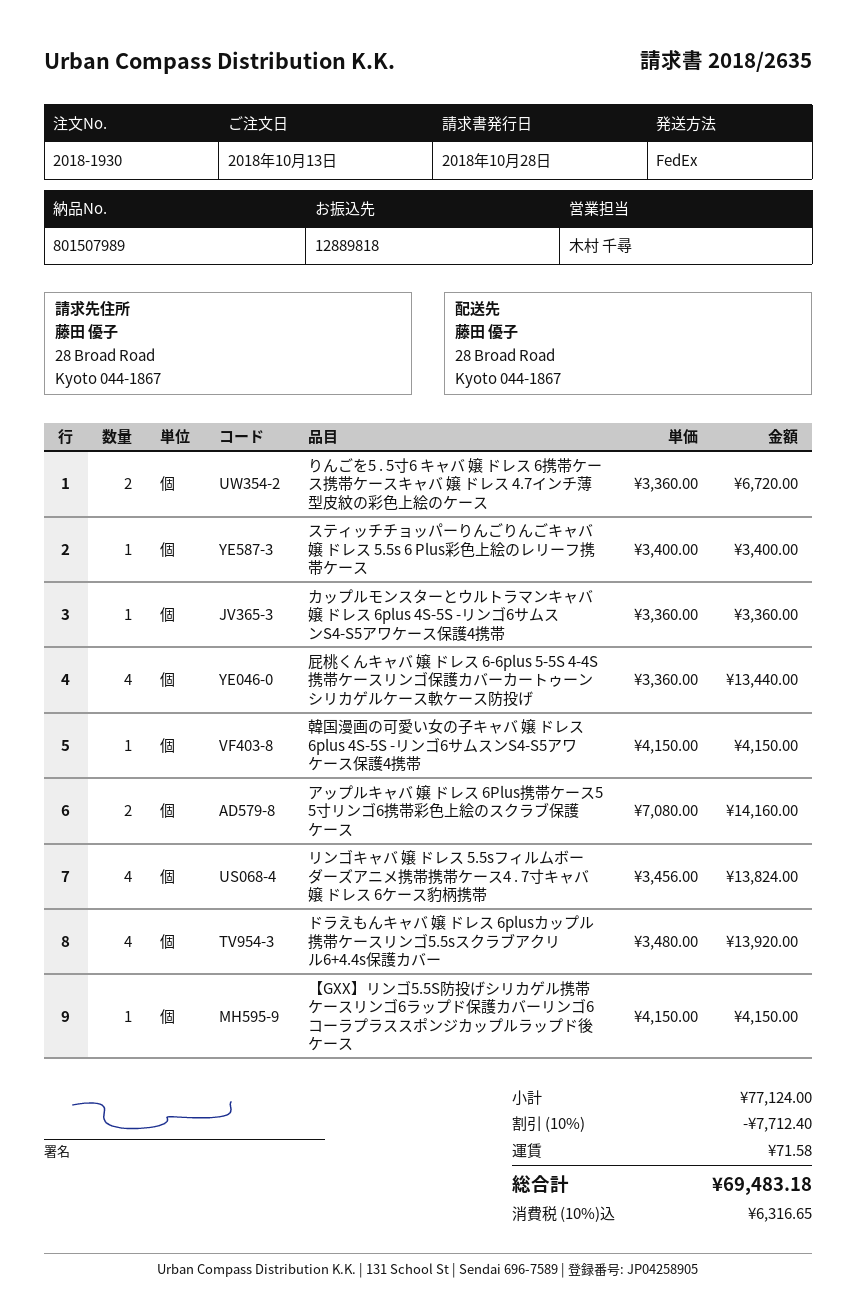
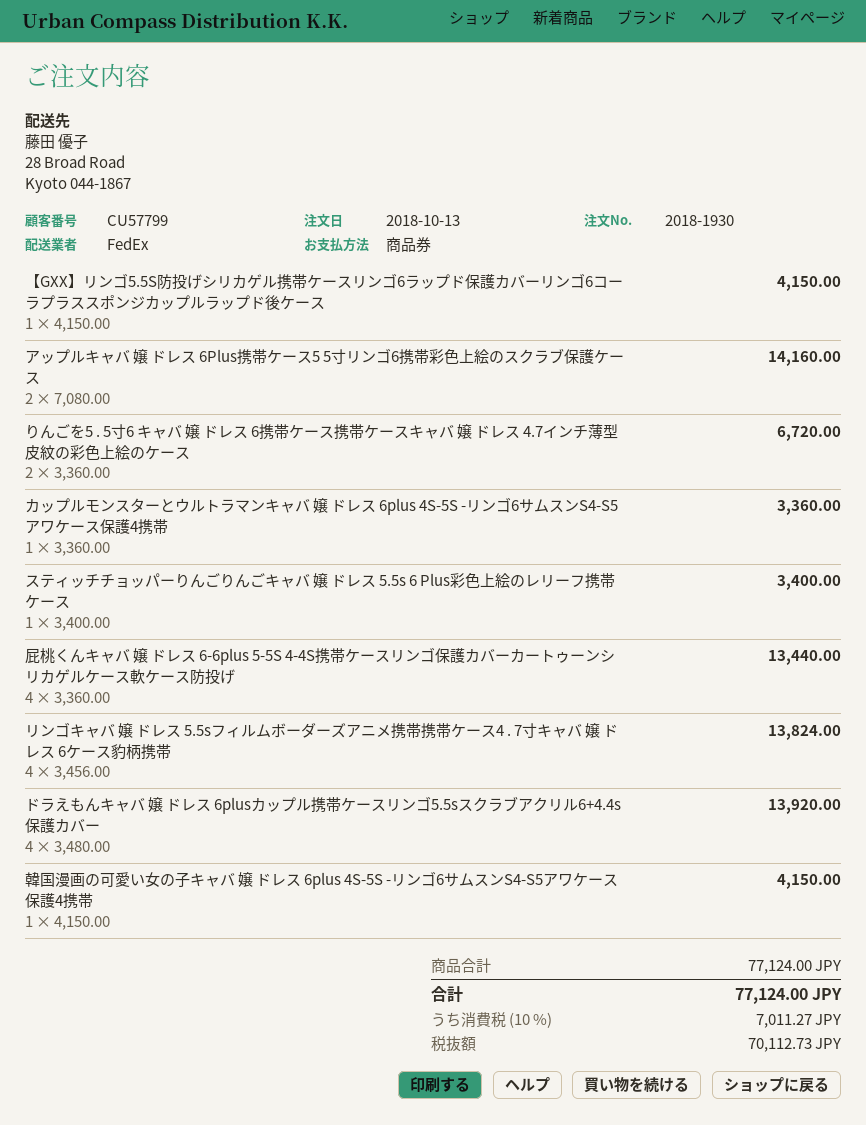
discount: 10% = 7712.40 -> none
shipping: 71.58 -> none
tax: 10% = 6316.65 -> 10% = 7011.27
total: 69483.18 -> 77124.00

